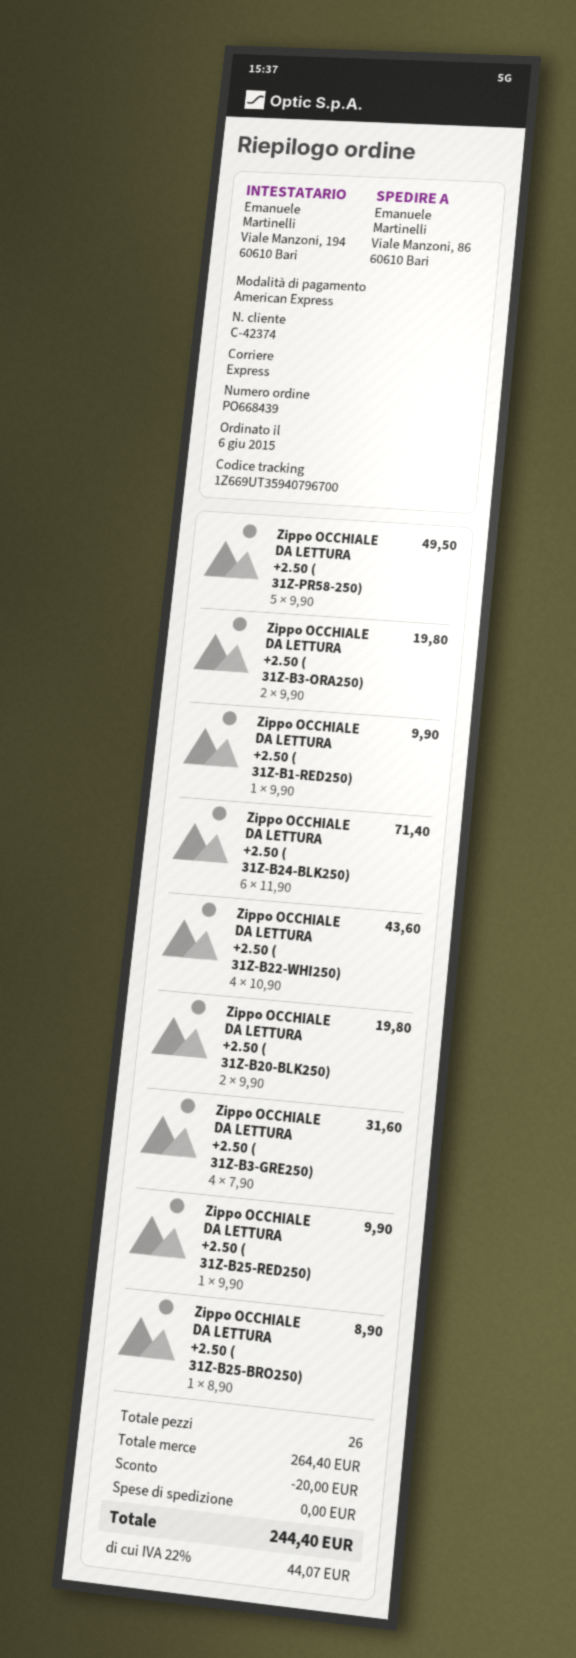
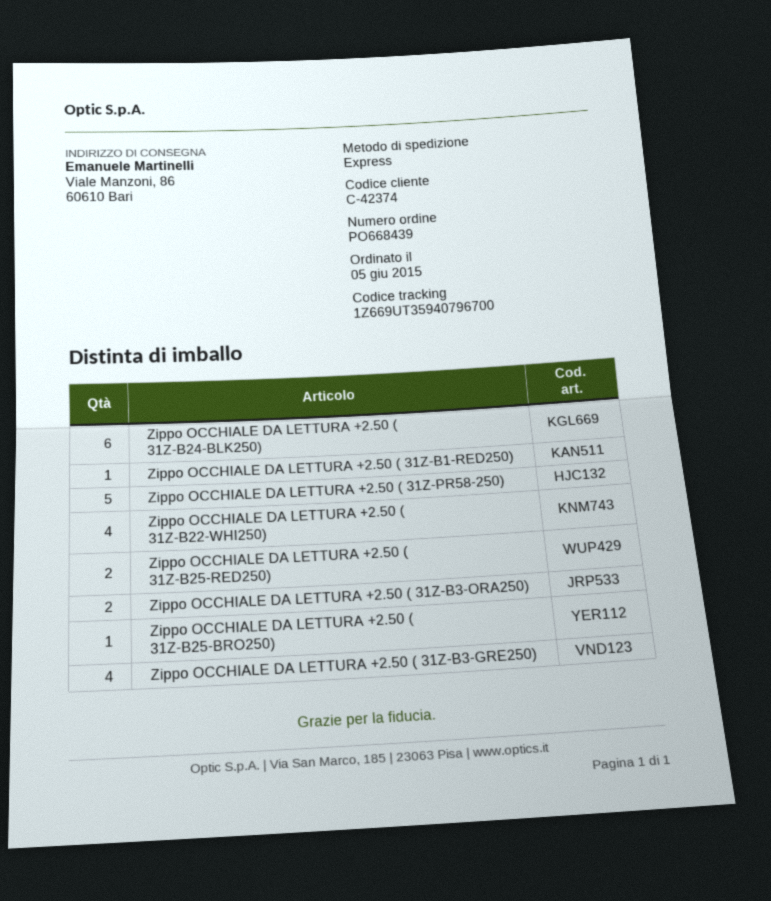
order date: 2015-06-06 -> 2015-06-05
Zippo OCCHIALE DA LETTURA +2.50 ( 31Z-B20-BLK250): 2 -> none
Zippo OCCHIALE DA LETTURA +2.50 ( 31Z-B25-RED250): 1 -> 2

